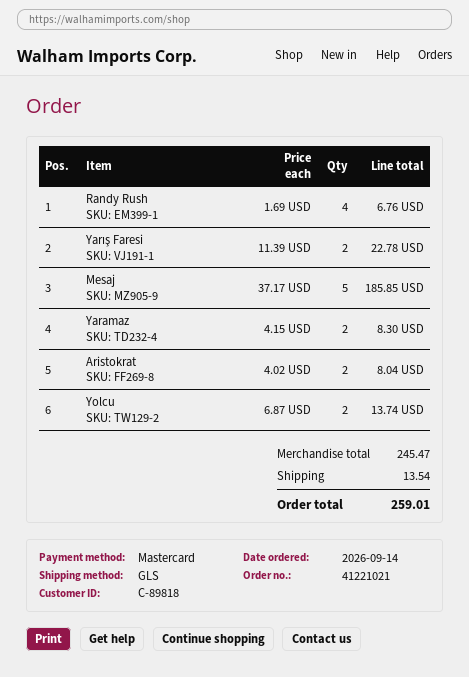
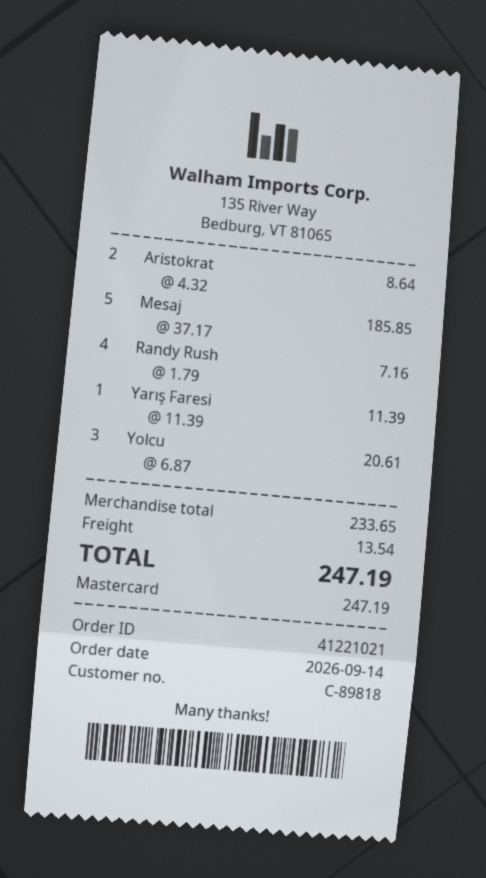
Randy Rush: 4 x 1.69 = 6.76 -> 4 x 1.79 = 7.16
Yarış Faresi: 2 x 11.39 = 22.78 -> 1 x 11.39 = 11.39
Yaramaz: 2 x 4.15 = 8.30 -> none
Aristokrat: 2 x 4.02 = 8.04 -> 2 x 4.32 = 8.64
Yolcu: 2 x 6.87 = 13.74 -> 3 x 6.87 = 20.61
subtotal: 245.47 -> 233.65
total: 259.01 -> 247.19

